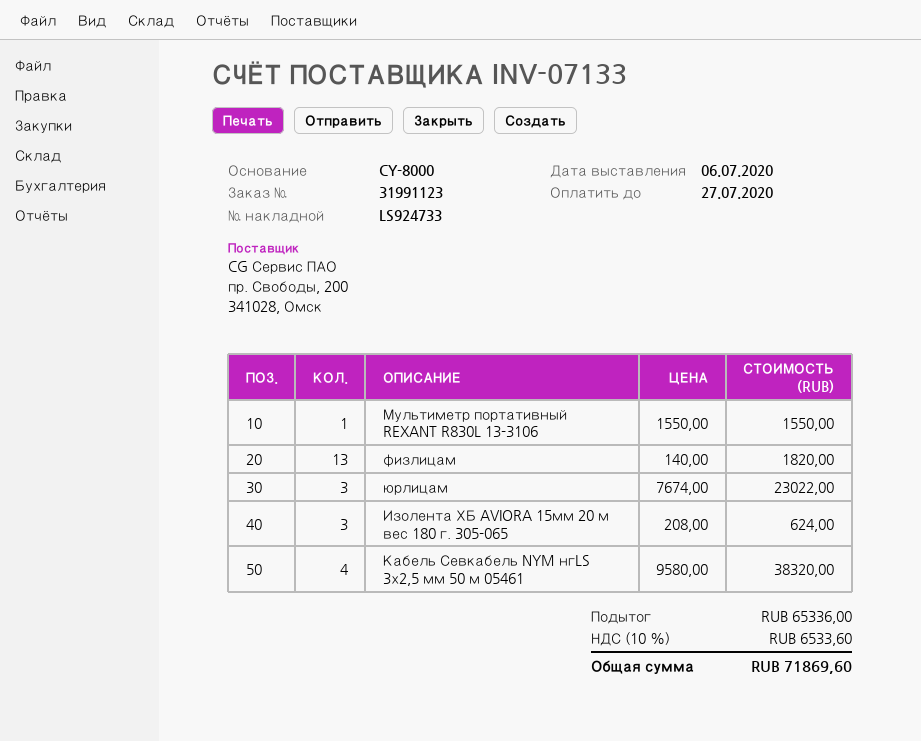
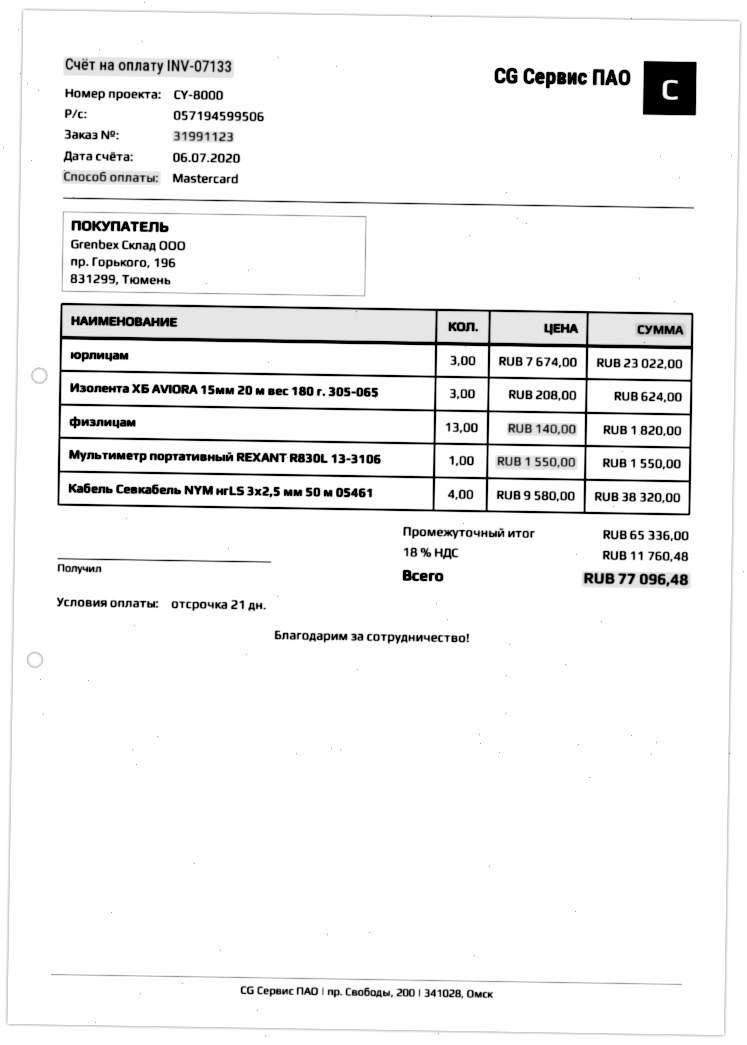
tax: 10% = 6533.60 -> 18% = 11760.48
total: 71869.60 -> 77096.48

